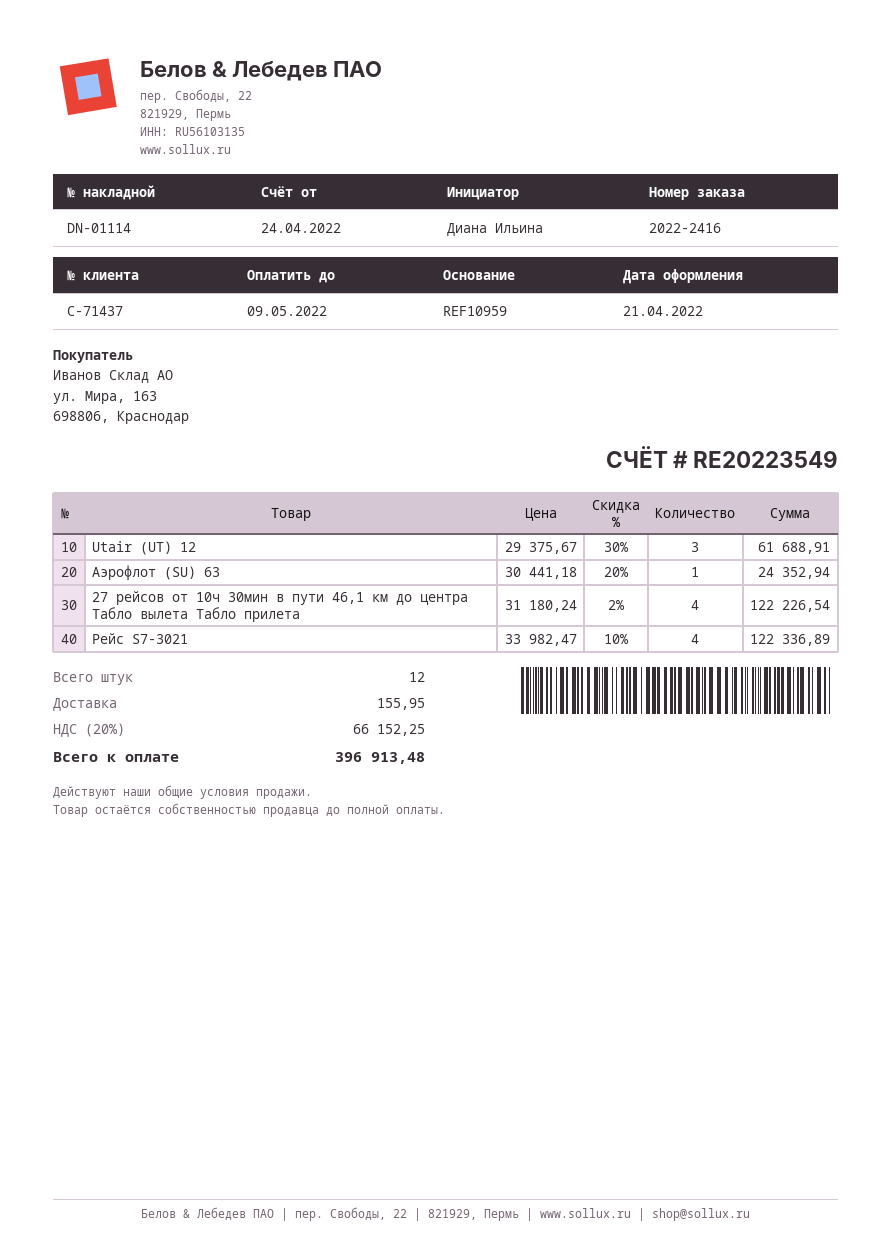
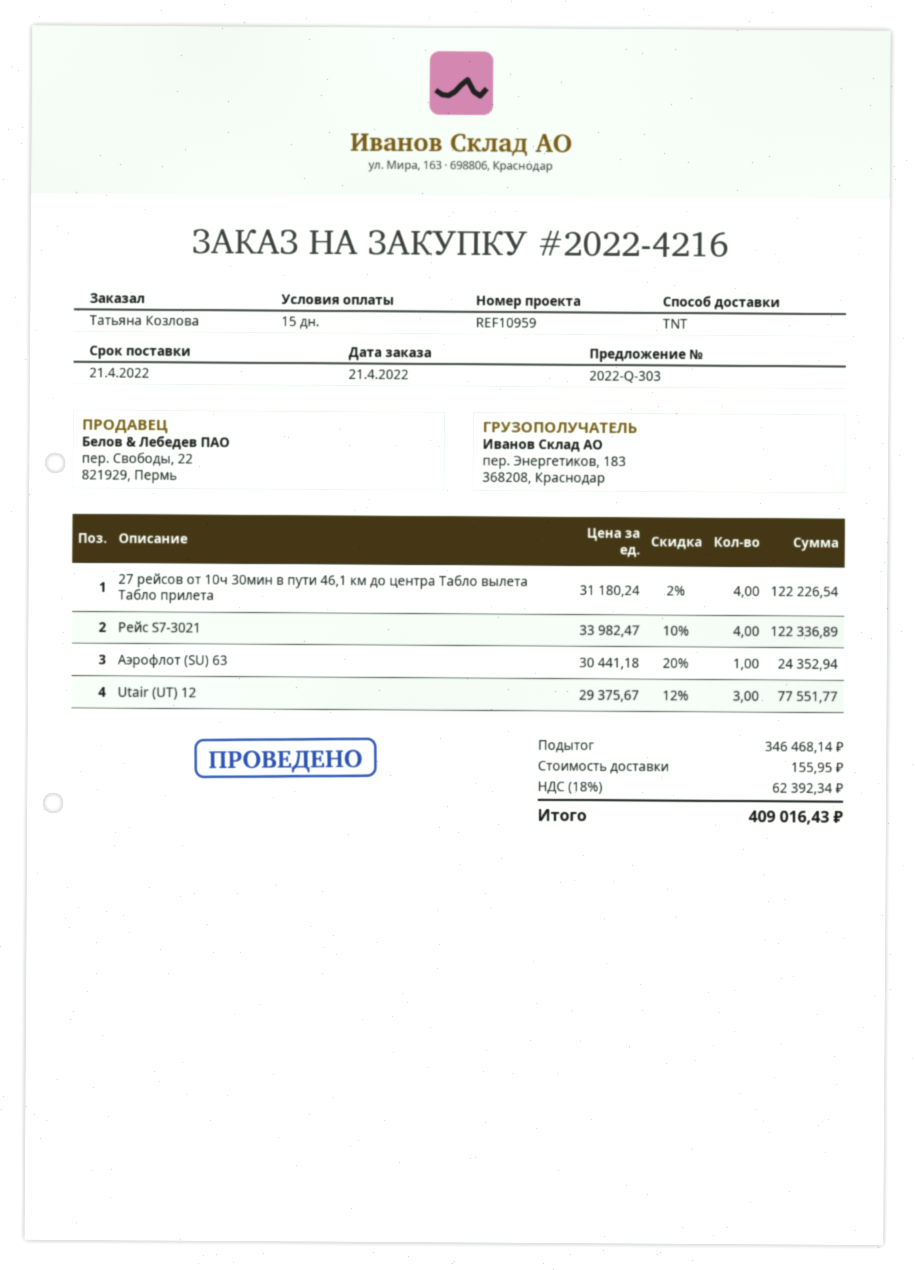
order number: 2022-2416 -> 2022-4216
ordered by: Диана Ильина -> Татьяна Козлова
Utair (UT) 12: 3 x 29375.67 - 30% = 61688.91 -> 3 x 29375.67 - 12% = 77551.77
tax: 20% = 66152.25 -> 18% = 62392.34
total: 396913.48 -> 409016.43

